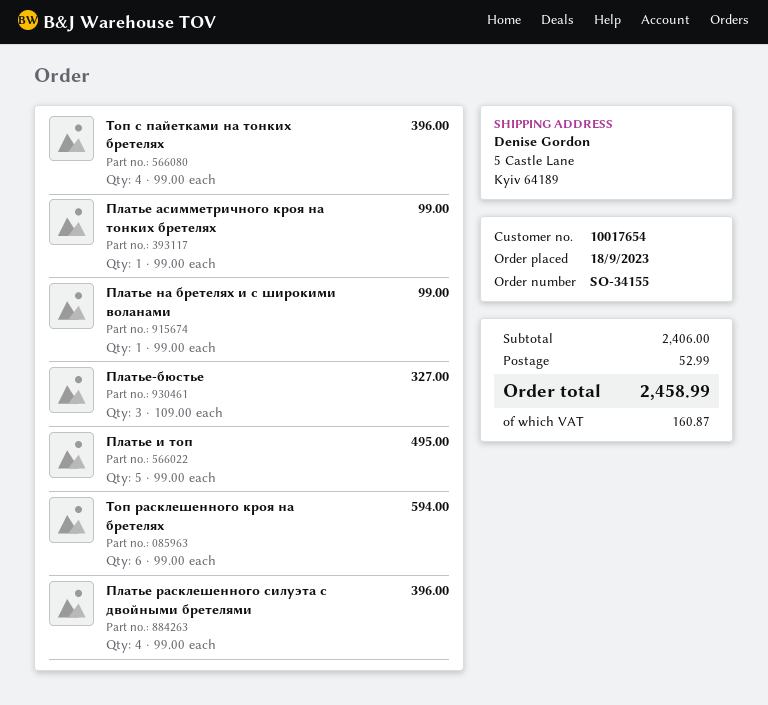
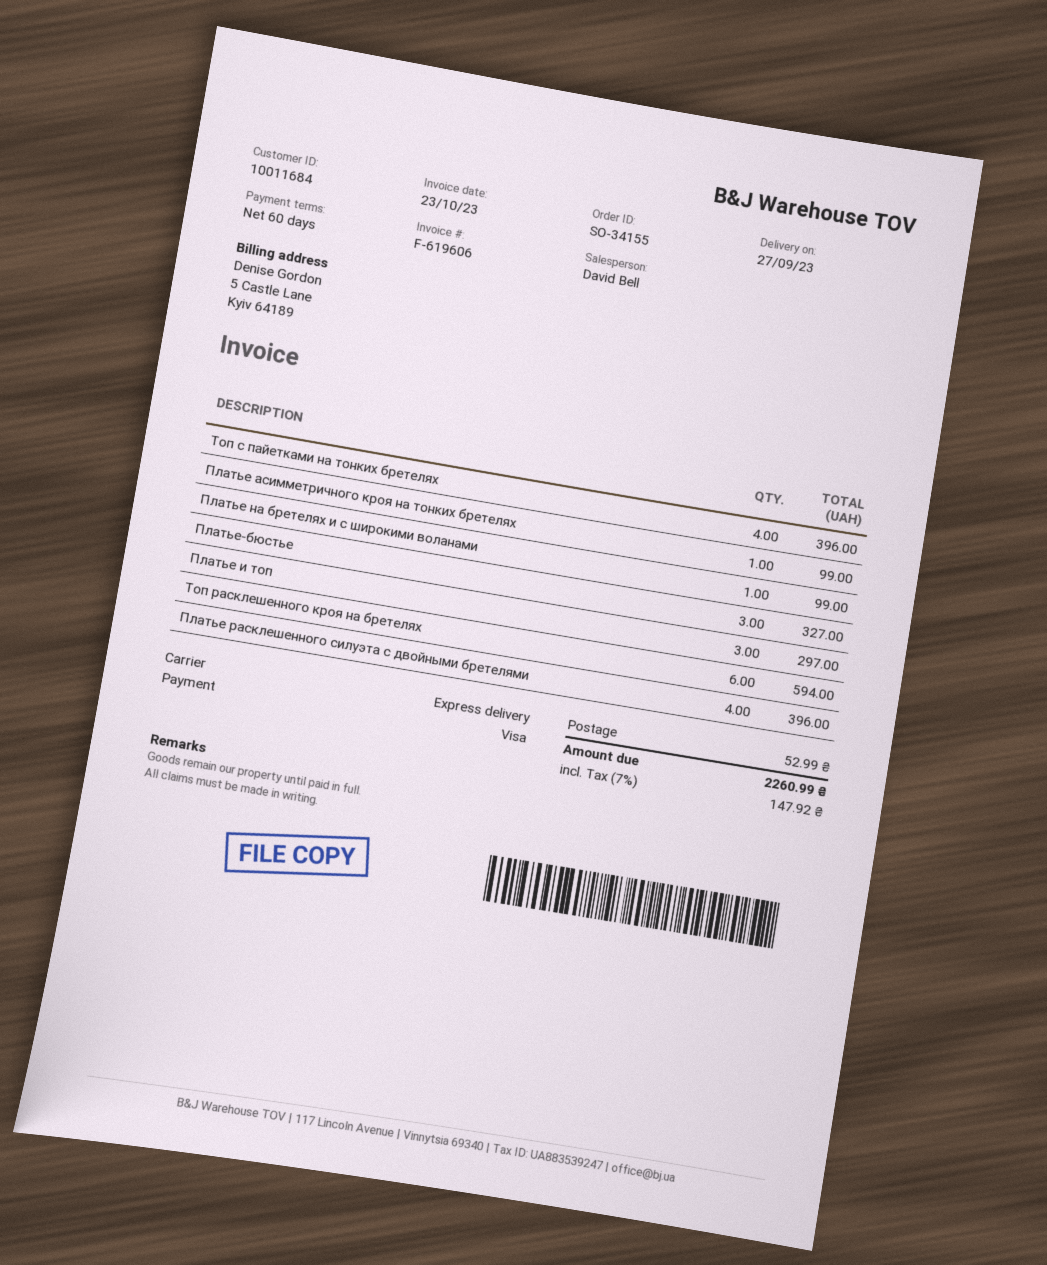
customer number: 10017654 -> 10011684
Платье и топ: 5 for 495.00 -> 3 for 297.00
tax: 160.87 -> 147.92
total: 2458.99 -> 2260.99

